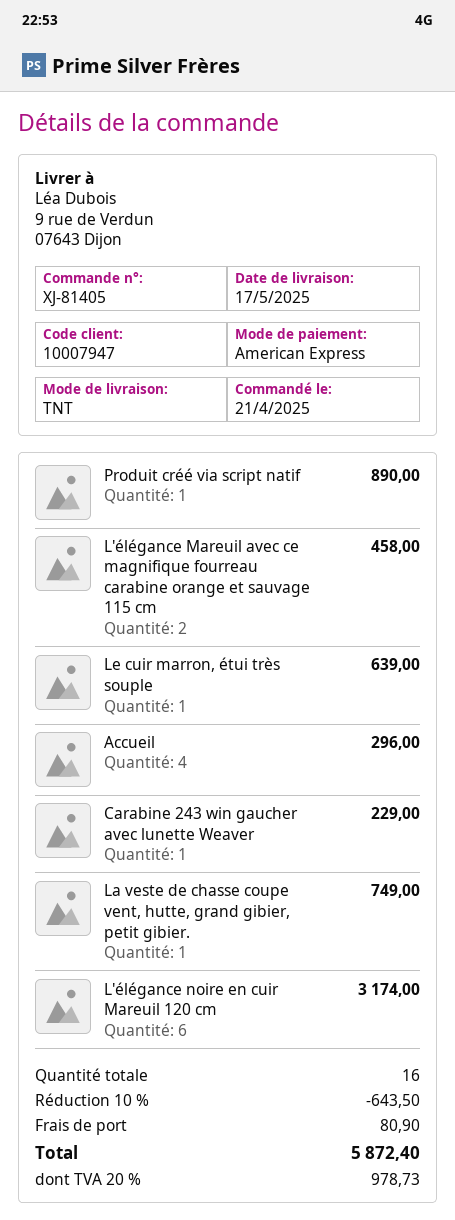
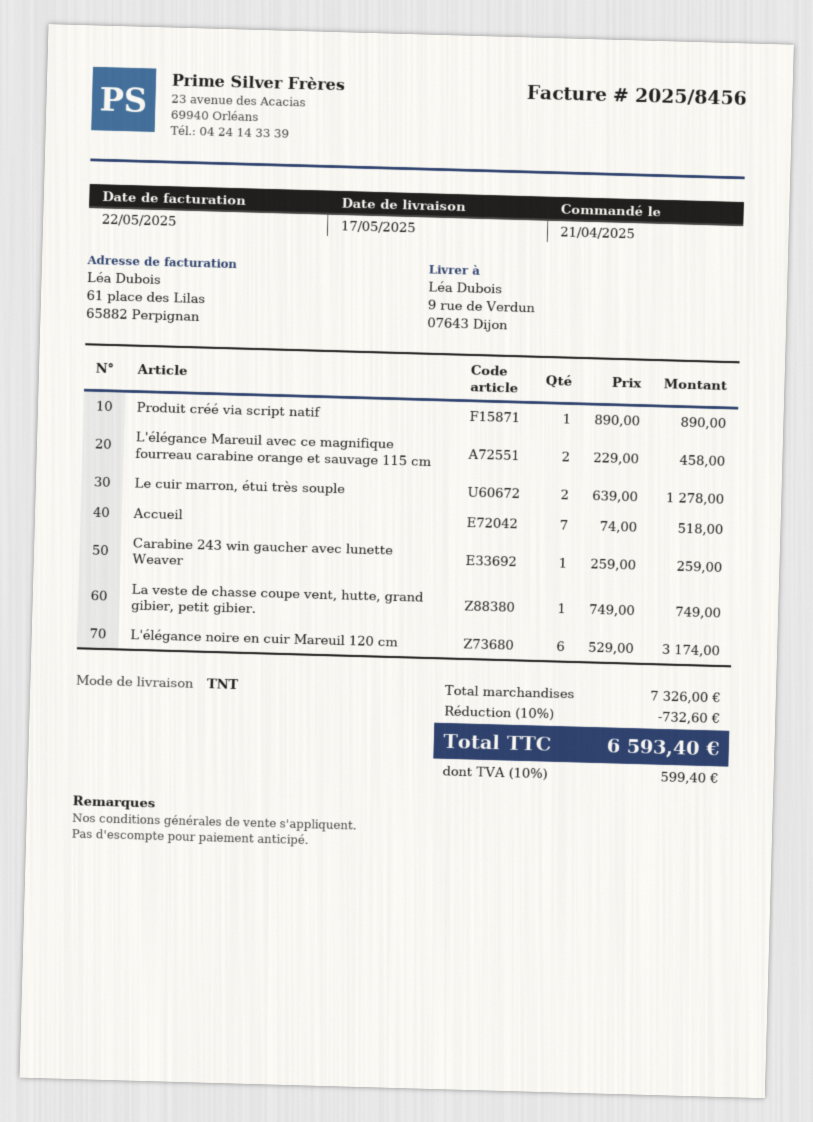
Le cuir marron, étui très souple: 1 for 639.00 -> 2 for 1278.00
Accueil: 4 for 296.00 -> 7 for 518.00
Carabine 243 win gaucher avec lunette Weaver: 1 for 229.00 -> 1 for 259.00
discount: 10% = 643.50 -> 10% = 732.60
shipping: 80.90 -> none
tax: 20% = 978.73 -> 10% = 599.40
total: 5872.40 -> 6593.40

